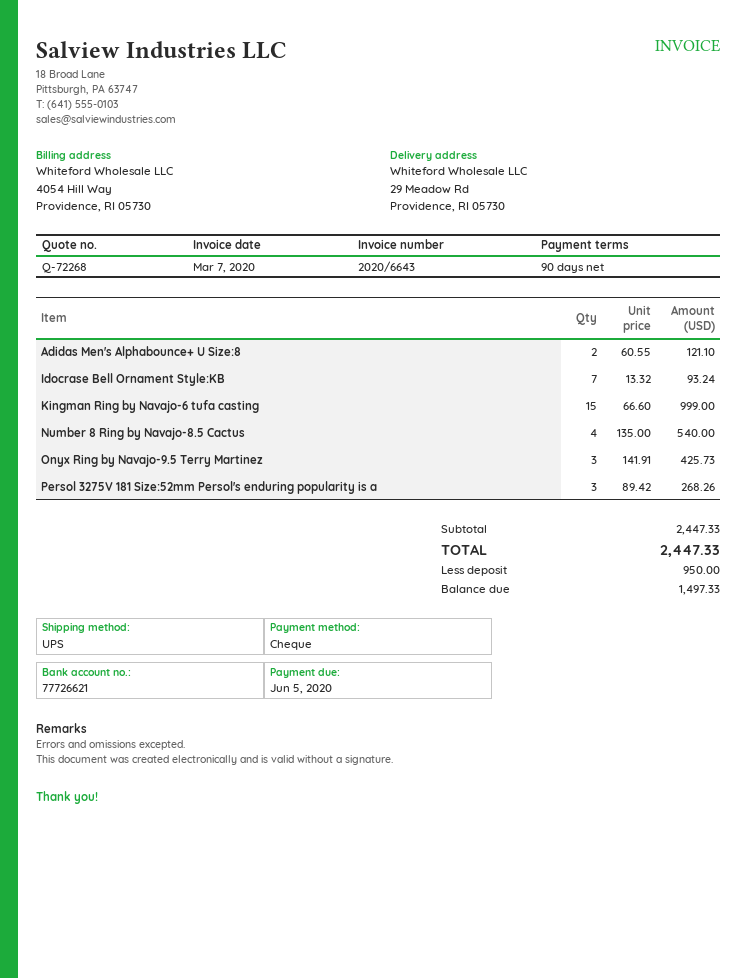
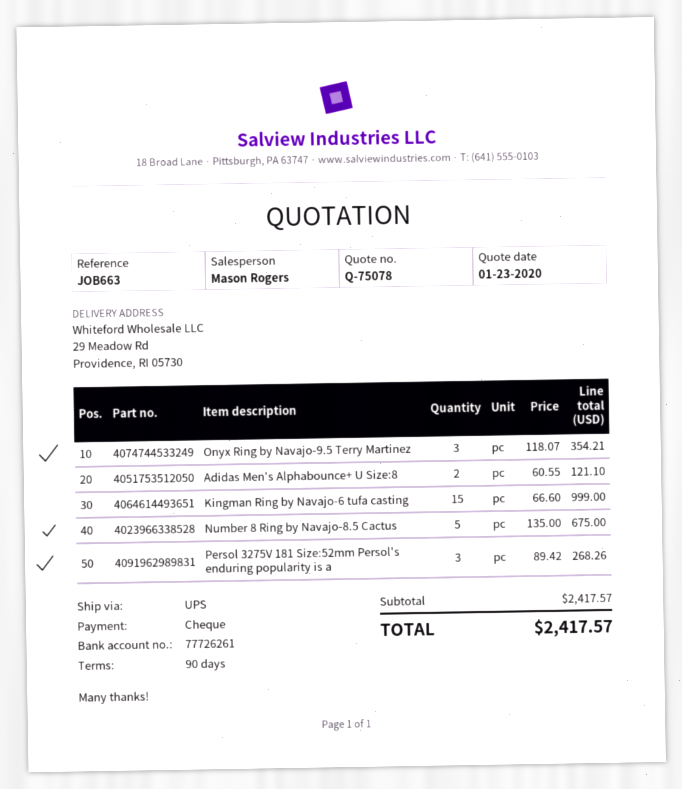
quote number: Q-72268 -> Q-75078
bank account: 77726621 -> 77726261
Idocrase Bell Ornament Style:KB: 7 x 13.32 = 93.24 -> none
Number 8 Ring by Navajo-8.5 Cactus: 4 x 135.00 = 540.00 -> 5 x 135.00 = 675.00
Onyx Ring by Navajo-9.5 Terry Martinez: 3 x 141.91 = 425.73 -> 3 x 118.07 = 354.21
subtotal: 2447.33 -> 2417.57
total: 2447.33 -> 2417.57

